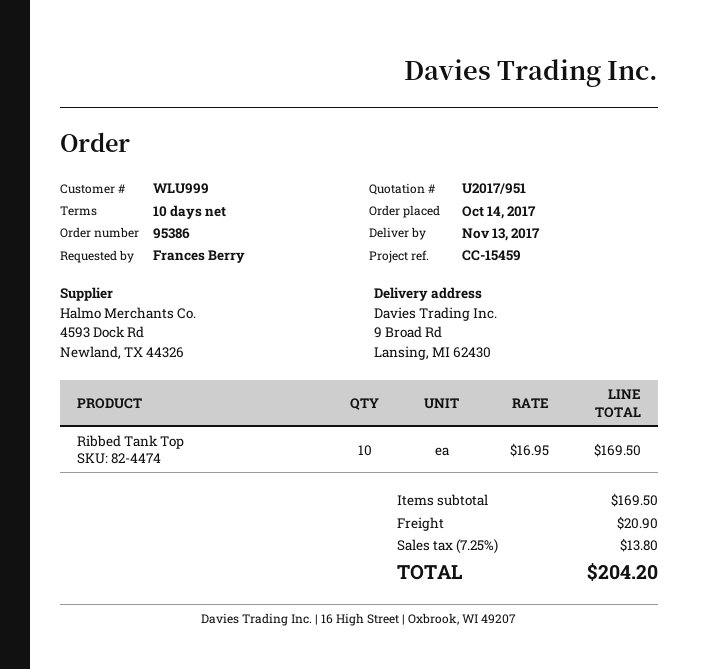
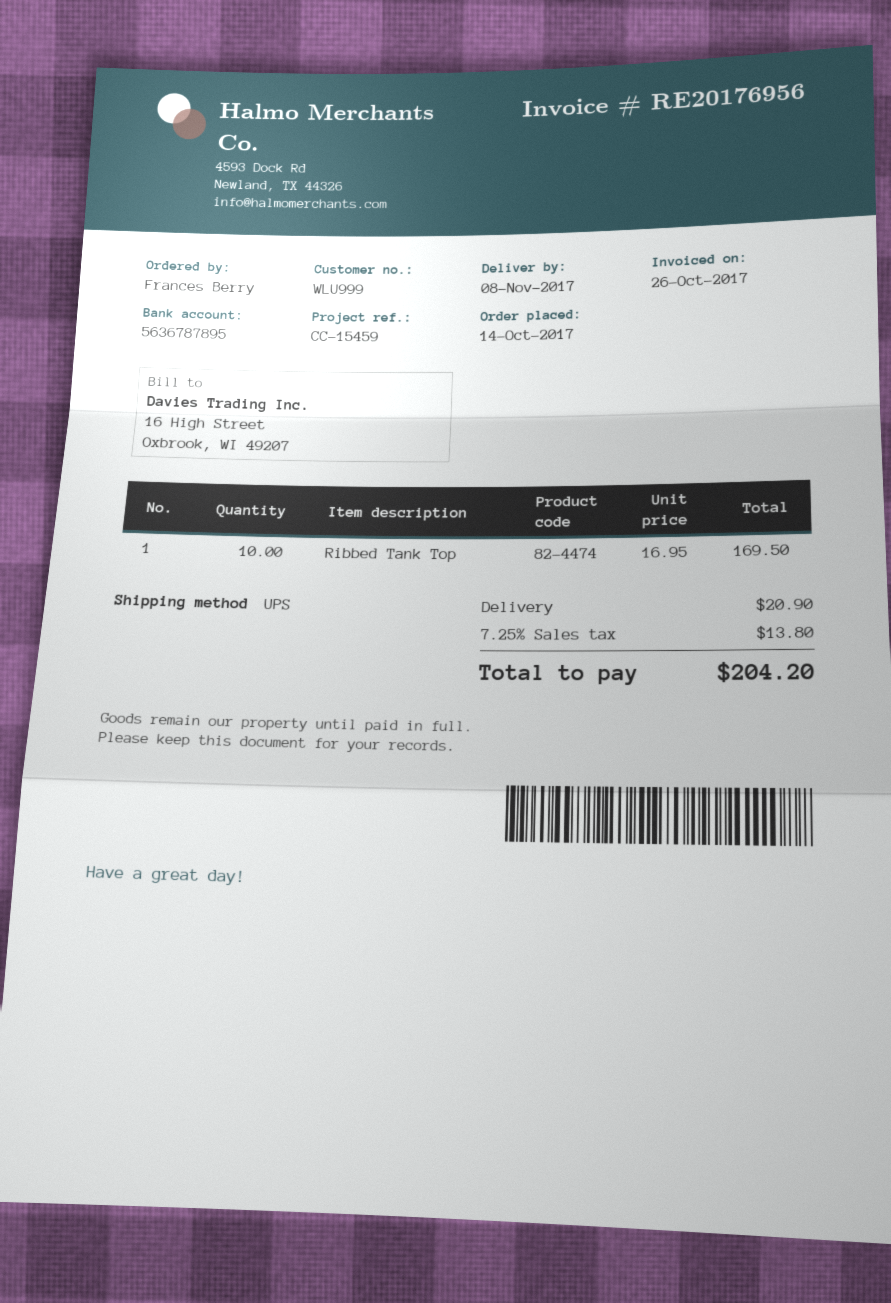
delivery date: 2017-11-13 -> 2017-11-08

